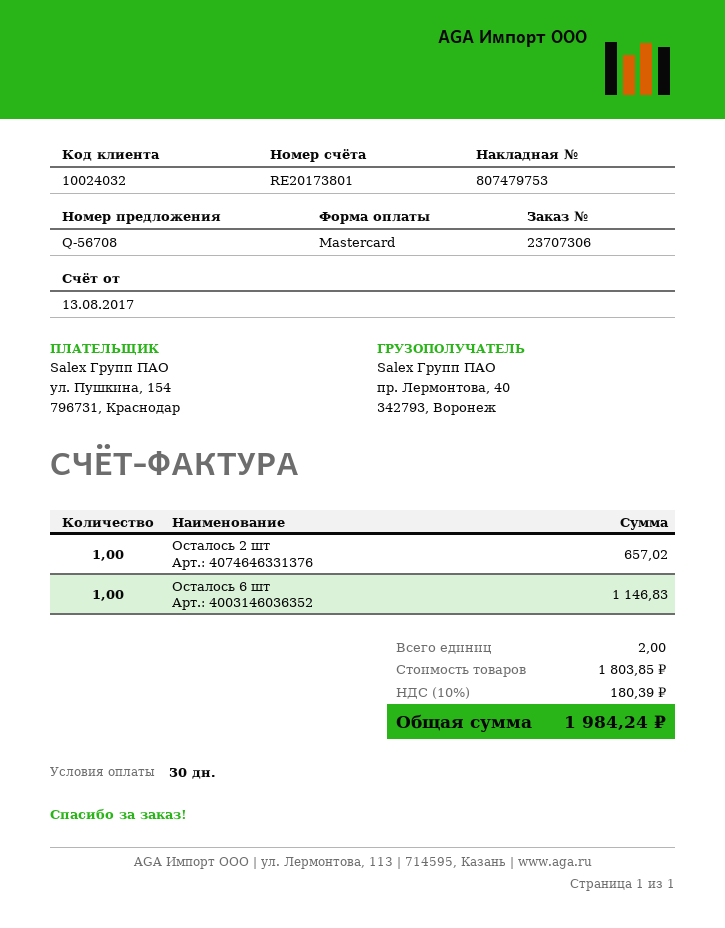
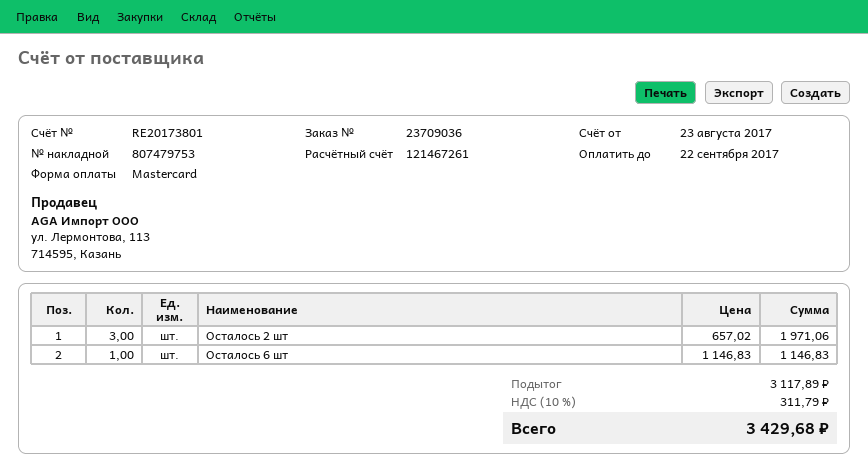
order number: 23707306 -> 23709036
invoice date: 2017-08-13 -> 2017-08-23
Осталось 2 шт: 1 for 657.02 -> 3 for 1971.06
subtotal: 1803.85 -> 3117.89
tax: 10% = 180.39 -> 10% = 311.79
total: 1984.24 -> 3429.68

